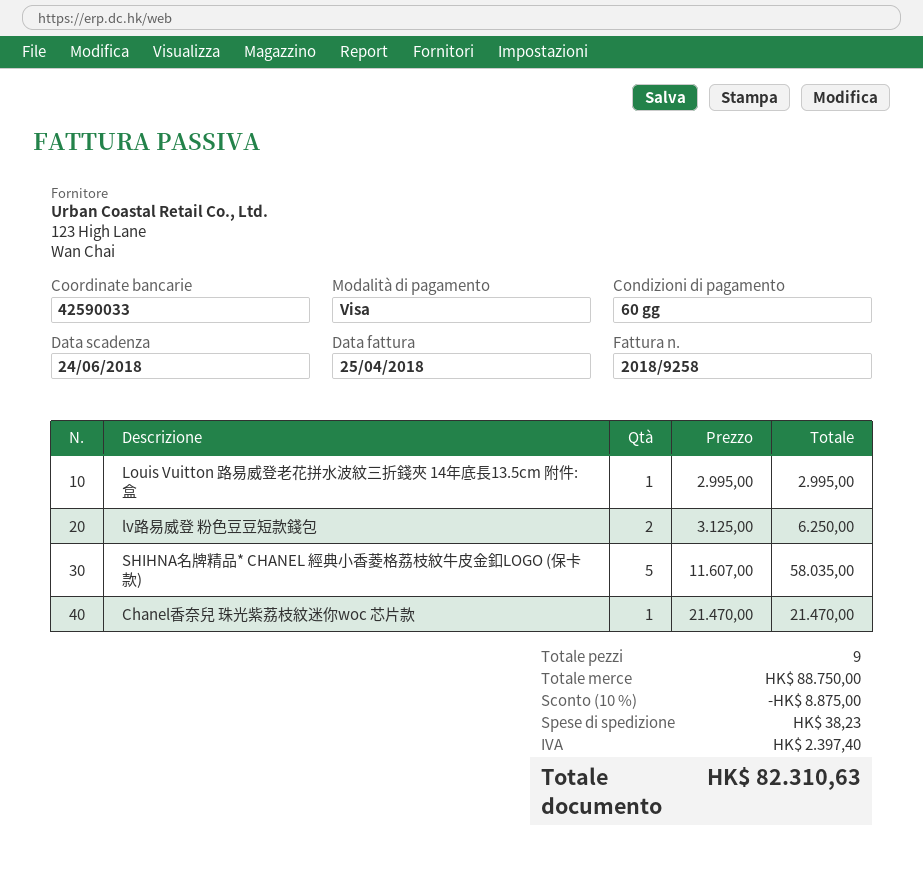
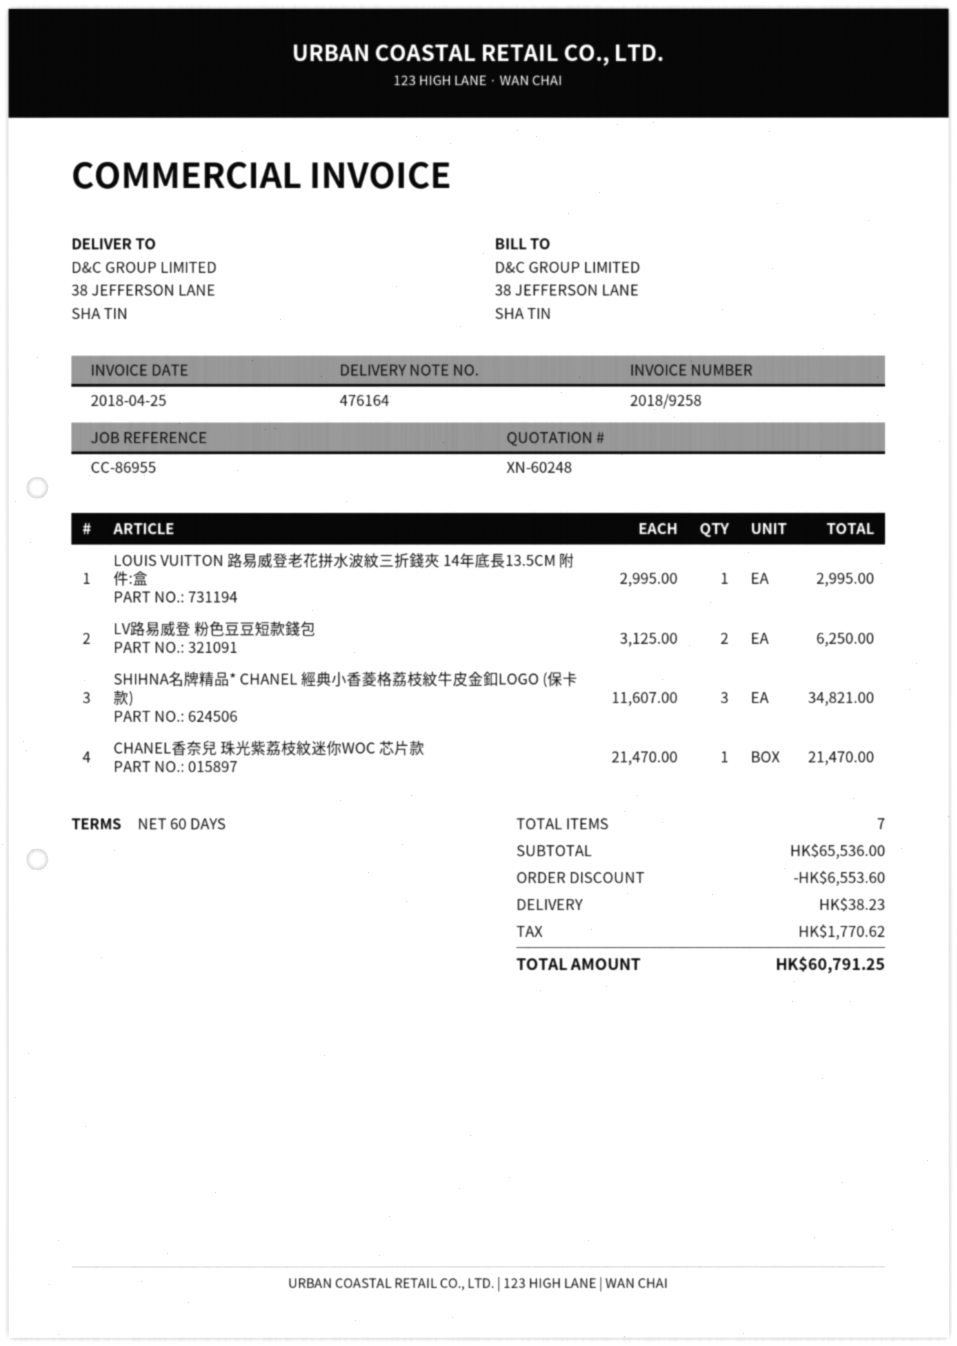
SHIHNA名牌精品* CHANEL 經典小香菱格荔枝紋牛皮金釦LOGO (保卡款): 5 x 11607.00 = 58035.00 -> 3 x 11607.00 = 34821.00
total quantity: 9 -> 7
subtotal: 88750.00 -> 65536.00
discount: 8875.00 -> 6553.60
tax: 2397.40 -> 1770.62
total: 82310.63 -> 60791.25

